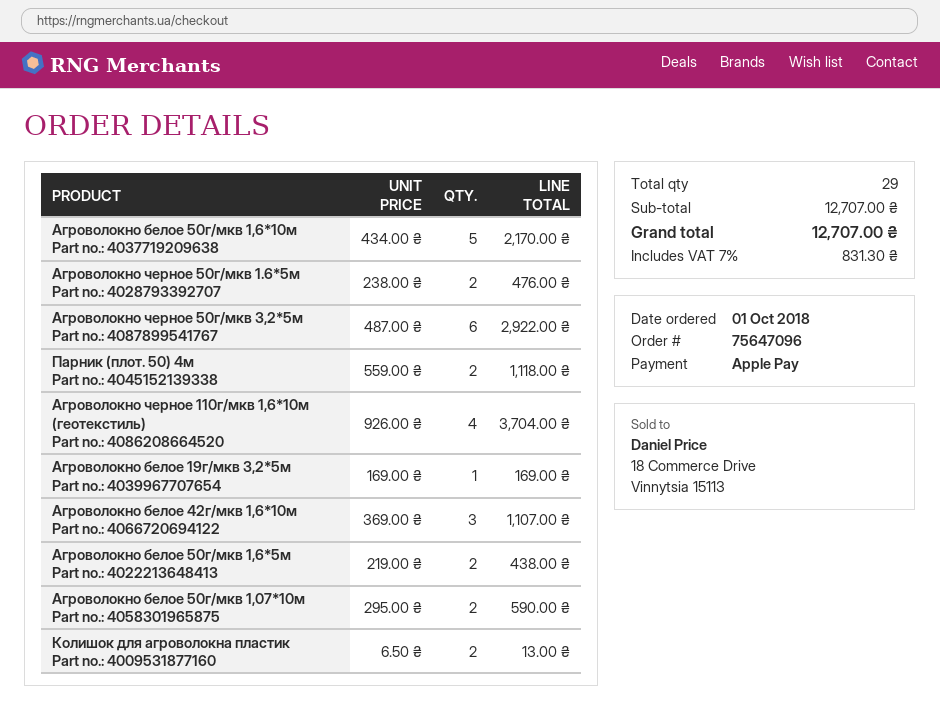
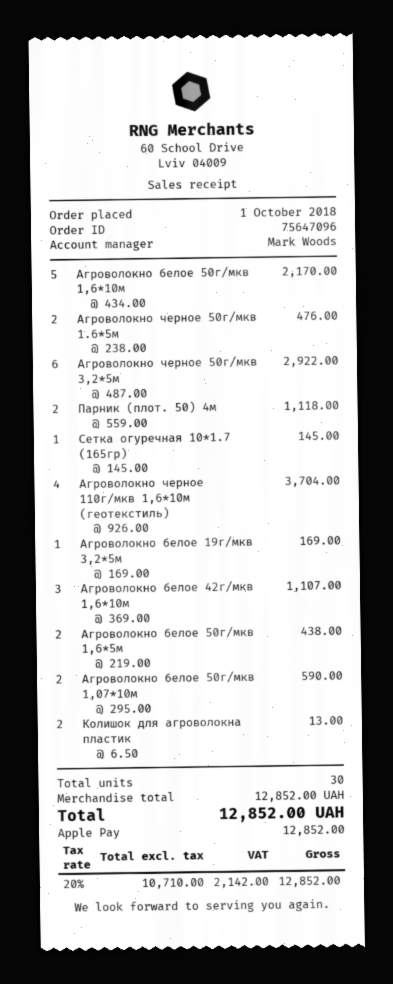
Сетка огуречная 10*1.7 (165гр): none -> 1 x 145.00 = 145.00
total quantity: 29 -> 30
subtotal: 12707.00 -> 12852.00
tax: 7% = 831.30 -> 20% = 2142.00
total: 12707.00 -> 12852.00

